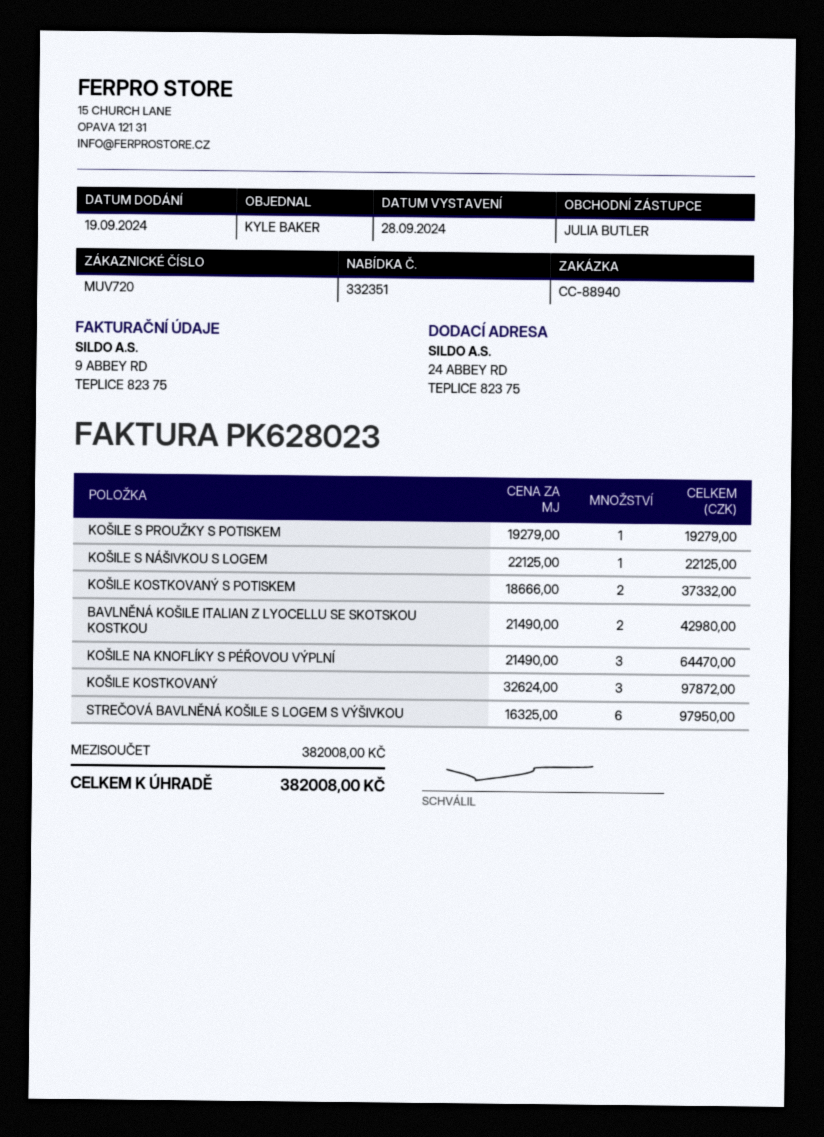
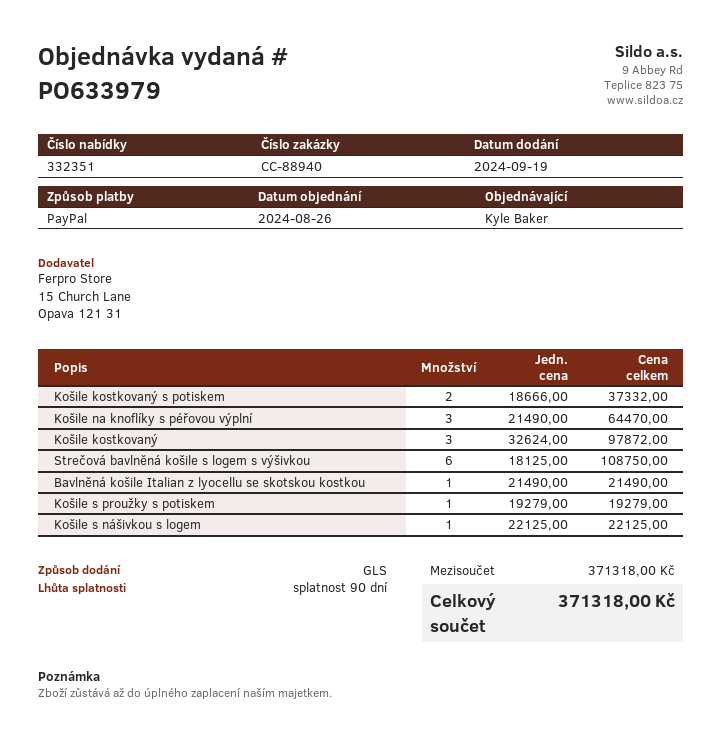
BAVLNĚNÁ KOŠILE ITALIAN Z LYOCELLU SE SKOTSKOU KOSTKOU: 2 x 21490.00 = 42980.00 -> 1 x 21490.00 = 21490.00
STREČOVÁ BAVLNĚNÁ KOŠILE S LOGEM S VÝŠIVKOU: 6 x 16325.00 = 97950.00 -> 6 x 18125.00 = 108750.00
subtotal: 382008.00 -> 371318.00
total: 382008.00 -> 371318.00

